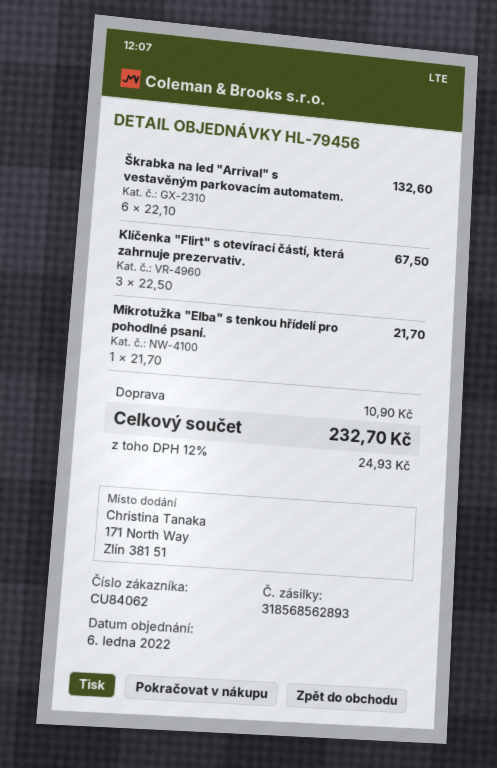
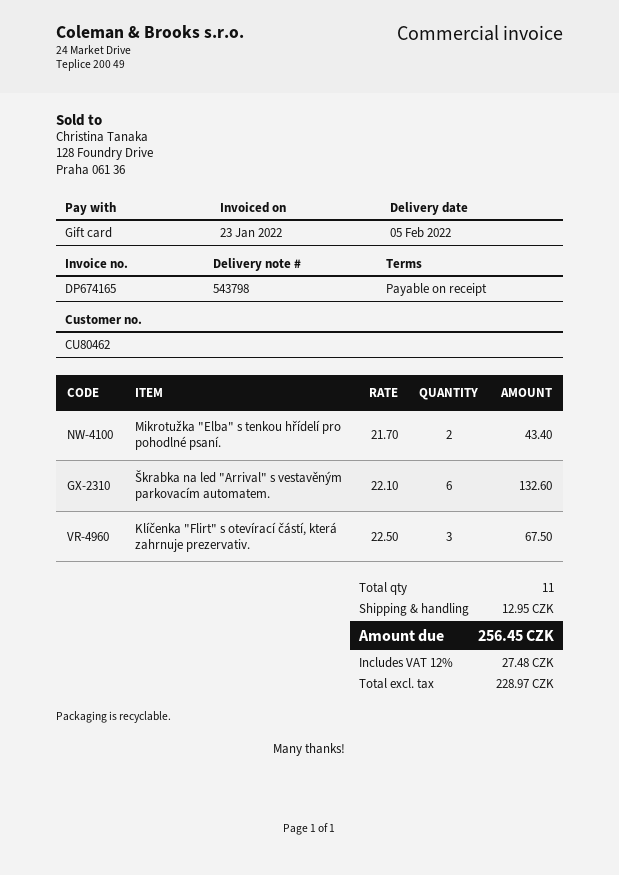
customer number: CU84062 -> CU80462
Mikrotužka "Elba" s tenkou hřídelí pro pohodlné psaní.: 1 x 21.70 = 21.70 -> 2 x 21.70 = 43.40
shipping: 10.90 -> 12.95
tax: 12% = 24.93 -> 12% = 27.48
total: 232.70 -> 256.45

